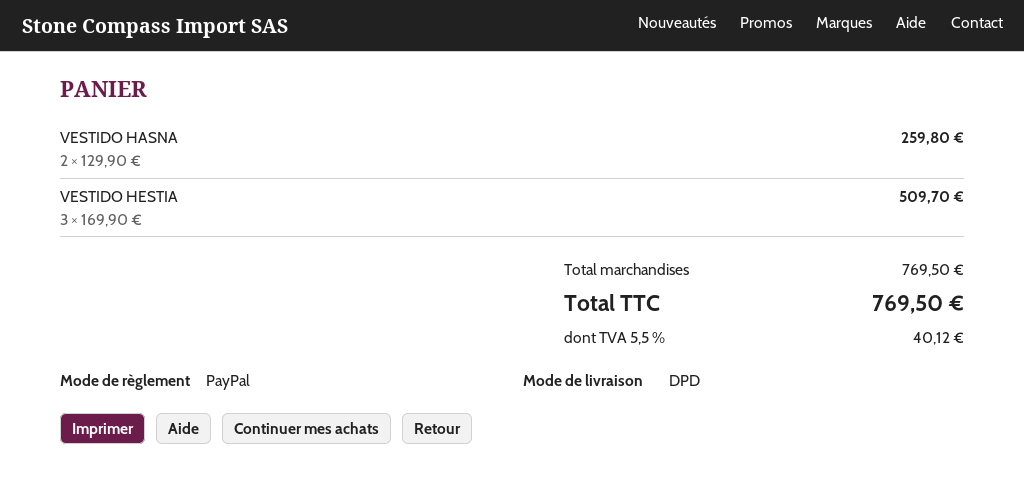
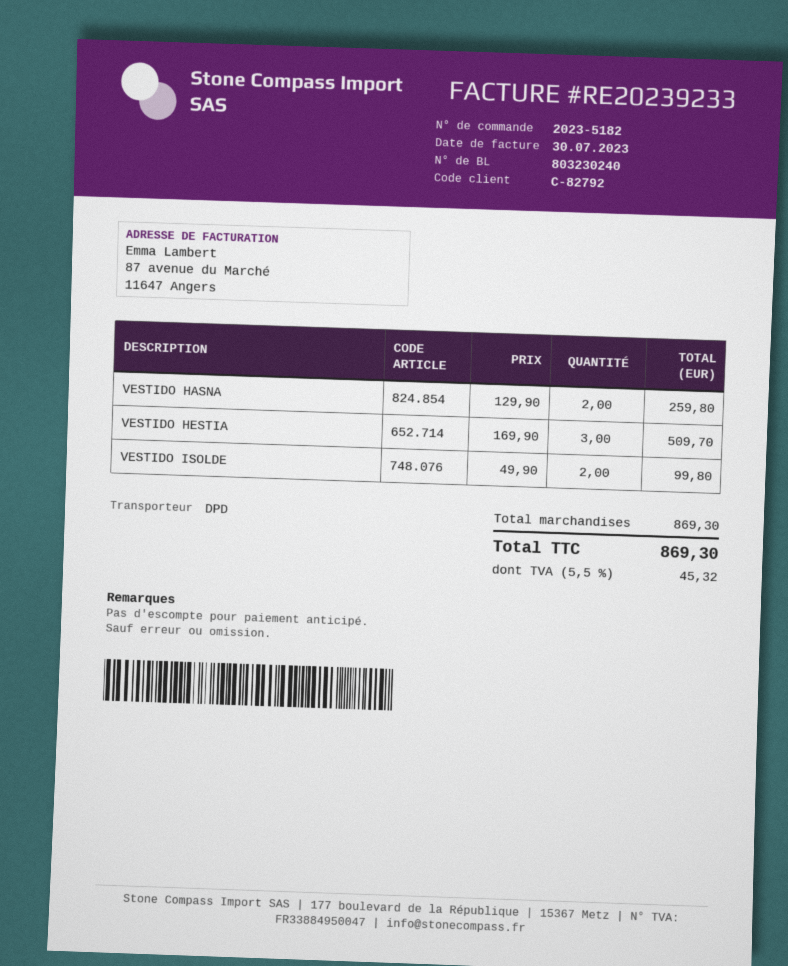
VESTIDO ISOLDE: none -> 2 x 49.90 = 99.80
subtotal: 769.50 -> 869.30
tax: 5.5% = 40.12 -> 5.5% = 45.32
total: 769.50 -> 869.30

